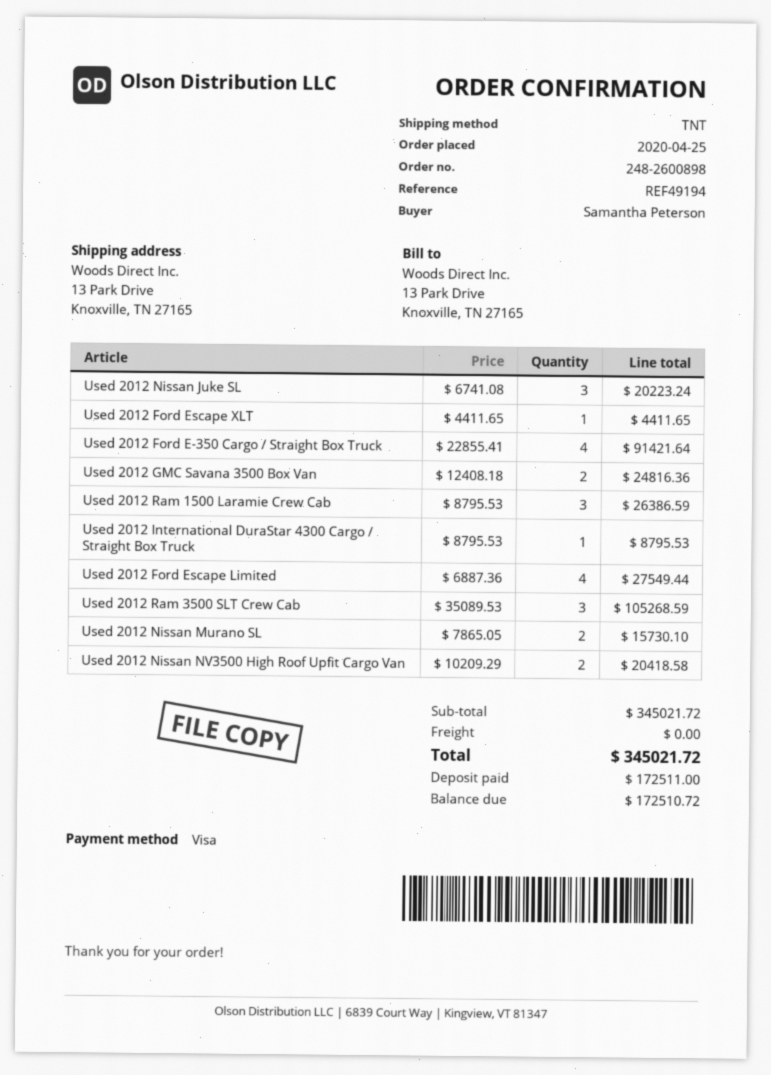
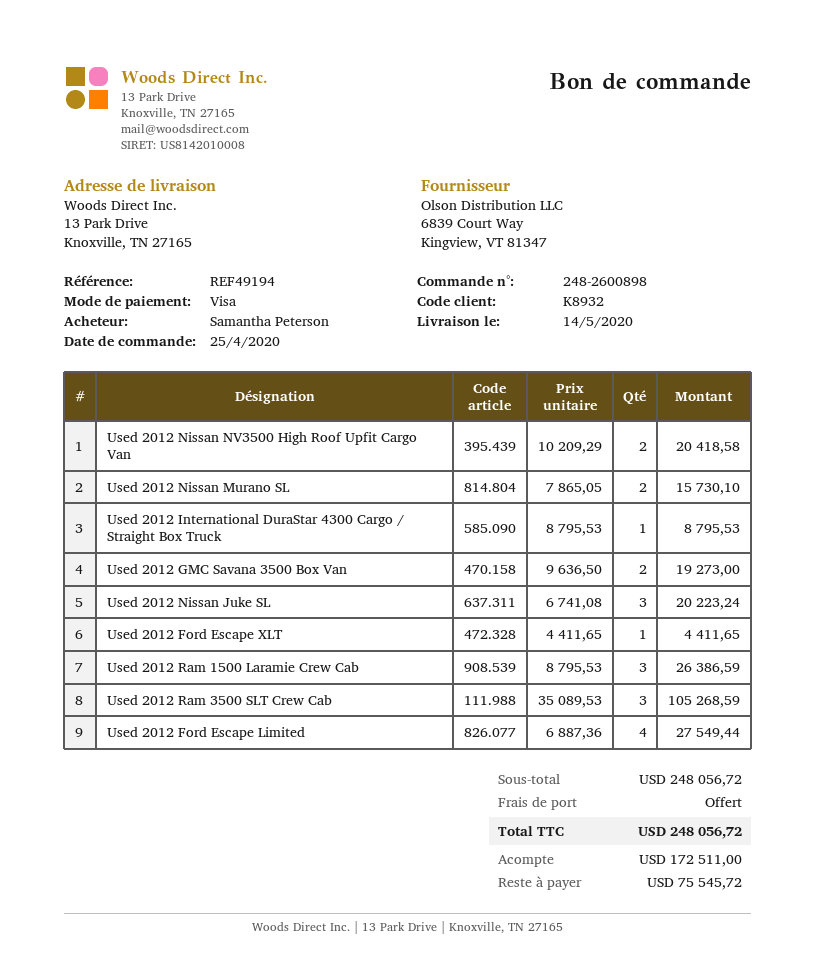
Used 2012 Ford E-350 Cargo / Straight Box Truck: 4 x 22855.41 = 91421.64 -> none
Used 2012 GMC Savana 3500 Box Van: 2 x 12408.18 = 24816.36 -> 2 x 9636.50 = 19273.00
subtotal: 345021.72 -> 248056.72
total: 345021.72 -> 248056.72
balance: 172510.72 -> 75545.72

